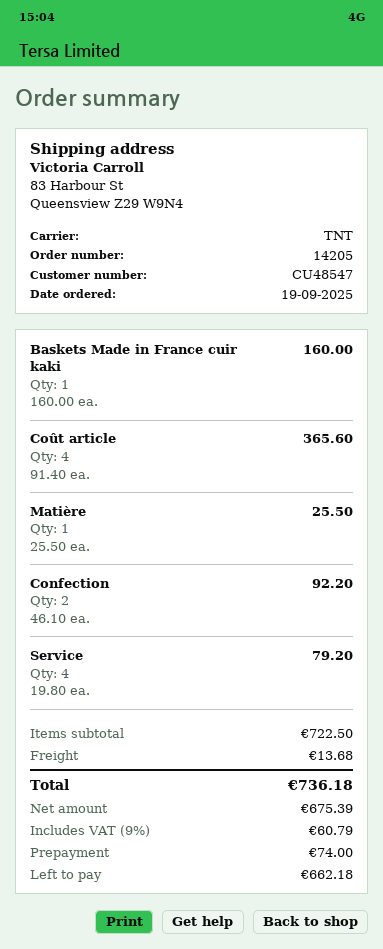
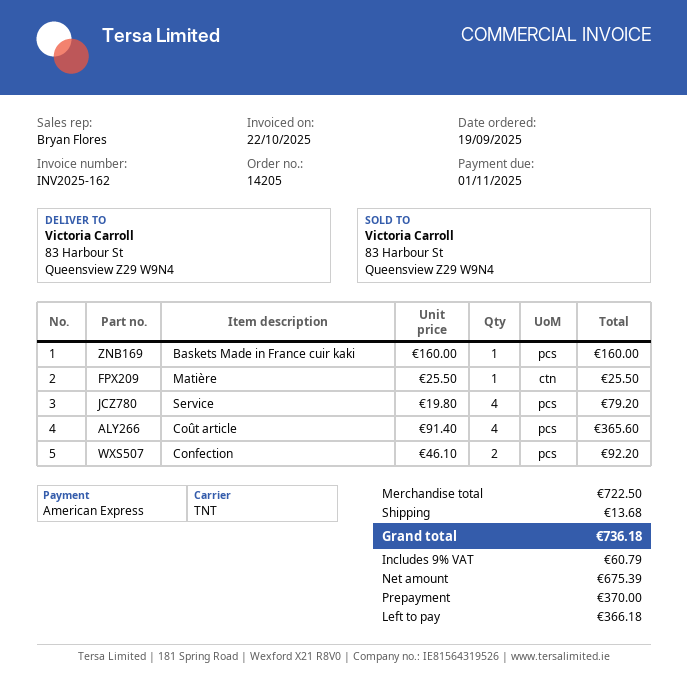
deposit: 74.00 -> 370.00
balance: 662.18 -> 366.18

